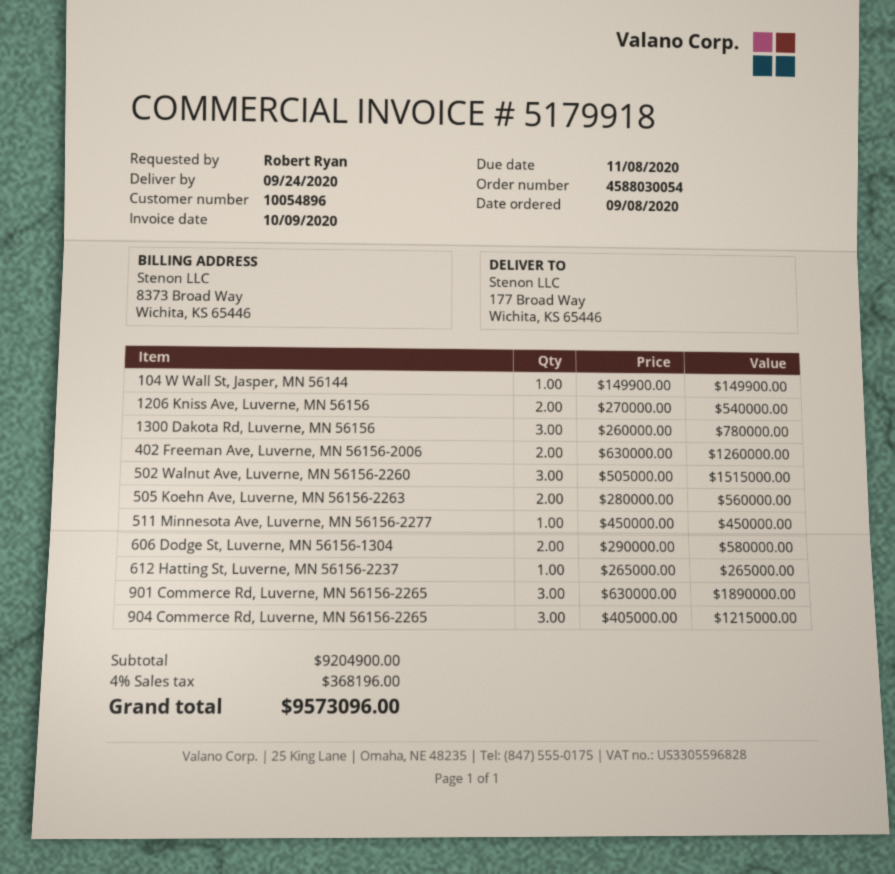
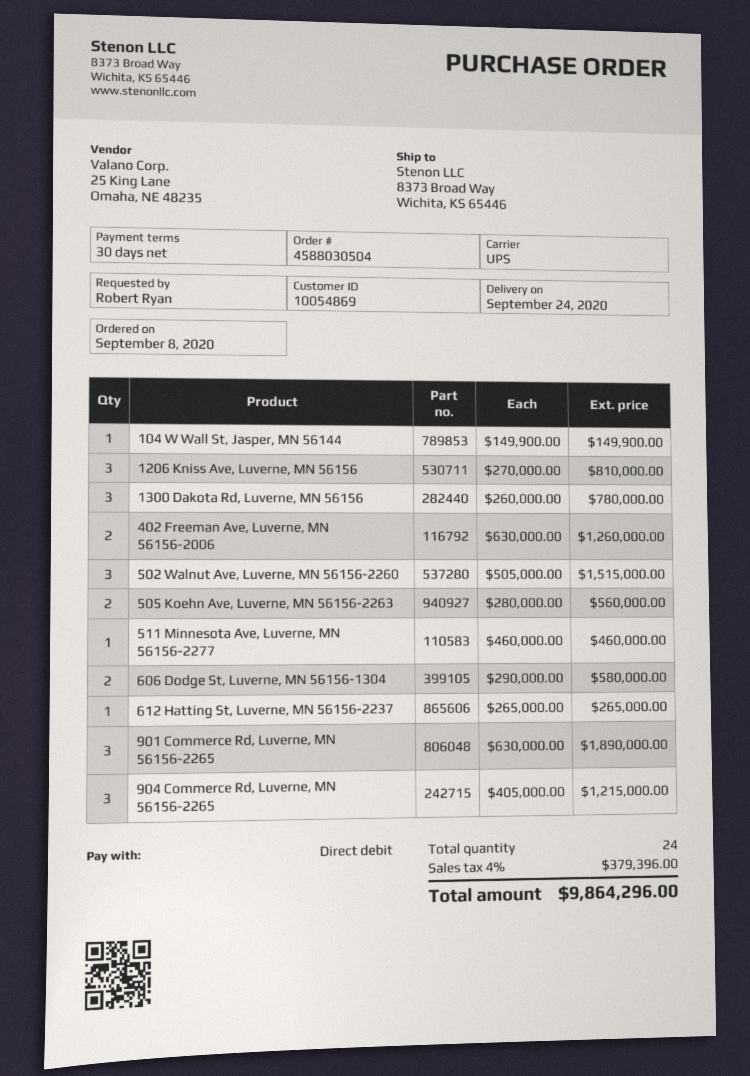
order number: 4588030054 -> 4588030504
customer number: 10054896 -> 10054869
ship to: 177 Broad Way, Wichita, KS 65446 -> 8373 Broad Way, Wichita, KS 65446
1206 Kniss Ave, Luverne, MN 56156: 2 x 270000.00 = 540000.00 -> 3 x 270000.00 = 810000.00
511 Minnesota Ave, Luverne, MN 56156-2277: 1 x 450000.00 = 450000.00 -> 1 x 460000.00 = 460000.00
tax: 4% = 368196.00 -> 4% = 379396.00
total: 9573096.00 -> 9864296.00

